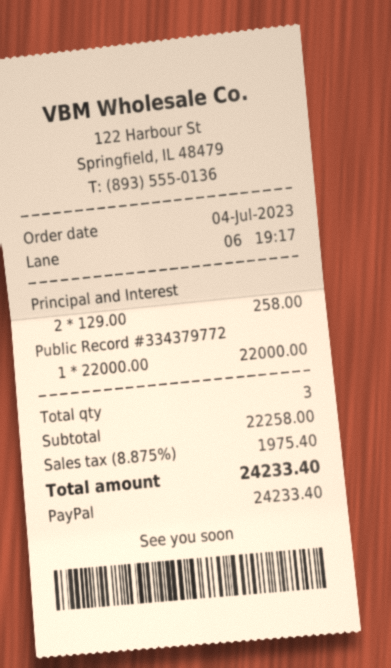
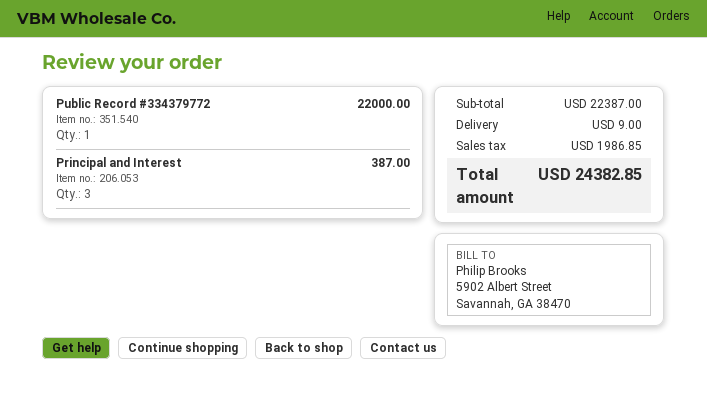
Principal and Interest: 2 for 258.00 -> 3 for 387.00
subtotal: 22258.00 -> 22387.00
shipping: none -> 9.00
tax: 1975.40 -> 1986.85
total: 24233.40 -> 24382.85

